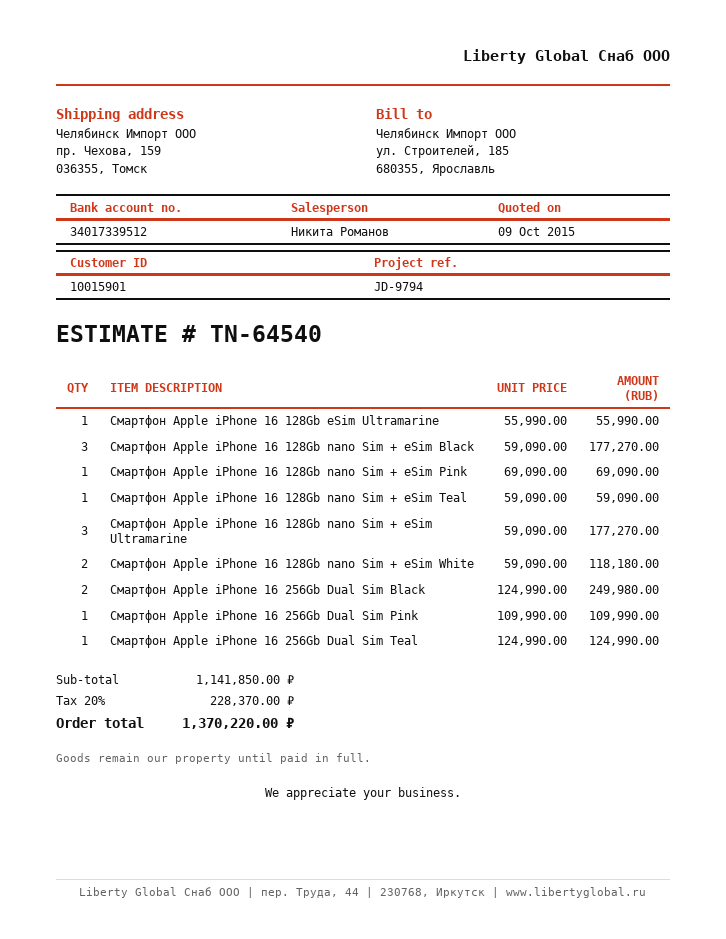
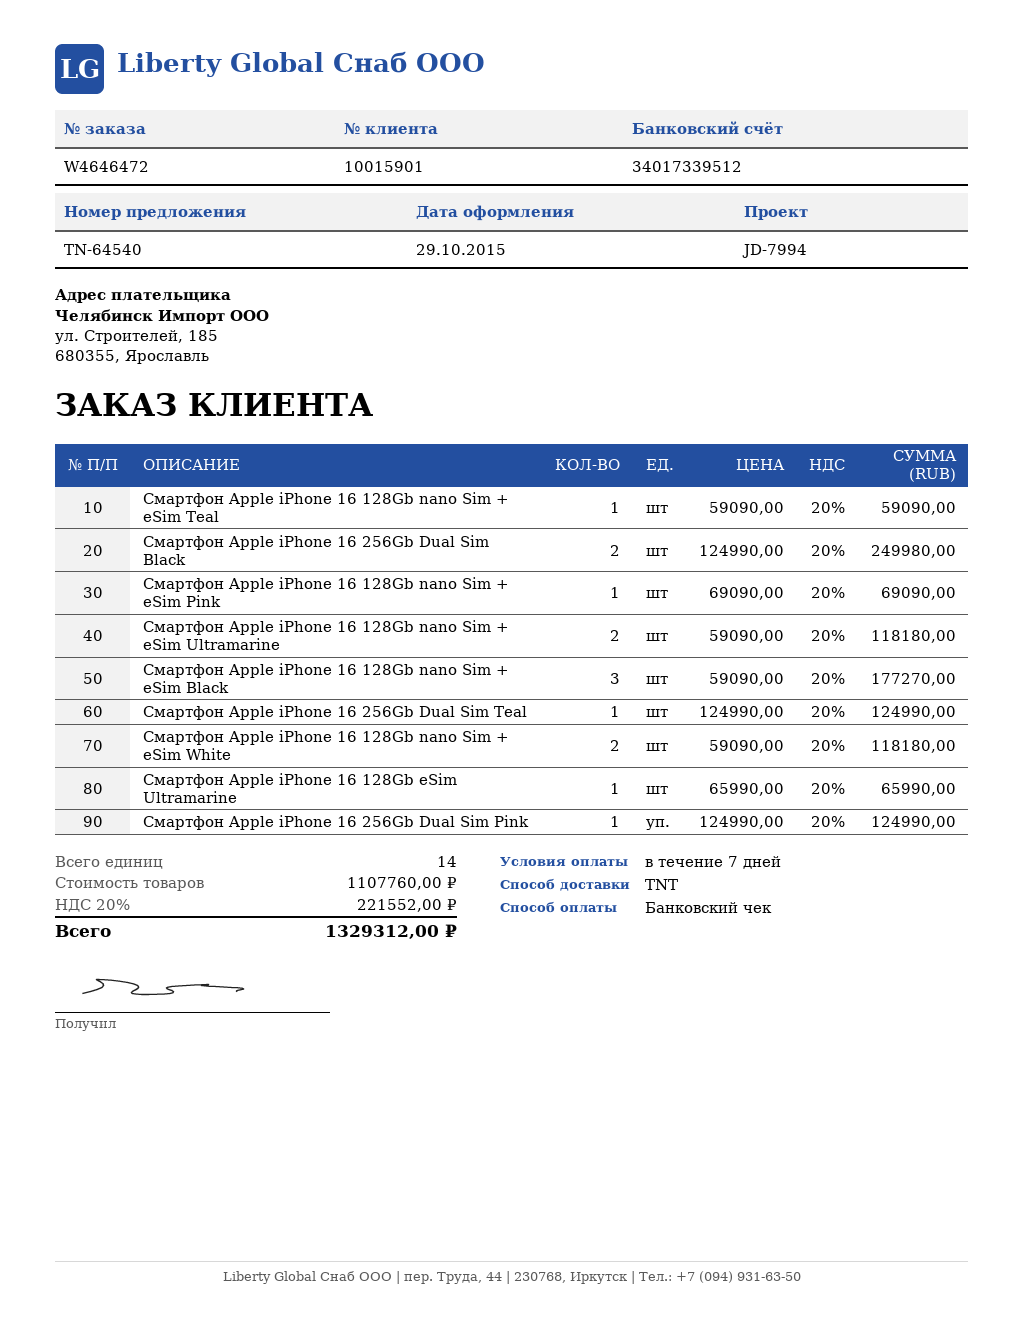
reference: JD-9794 -> JD-7994
Смартфон Apple iPhone 16 128Gb eSim Ultramarine: 1 x 55990.00 = 55990.00 -> 1 x 65990.00 = 65990.00
Смартфон Apple iPhone 16 128Gb nano Sim + eSim Ultramarine: 3 x 59090.00 = 177270.00 -> 2 x 59090.00 = 118180.00
Смартфон Apple iPhone 16 256Gb Dual Sim Pink: 1 x 109990.00 = 109990.00 -> 1 x 124990.00 = 124990.00
subtotal: 1141850.00 -> 1107760.00
tax: 20% = 228370.00 -> 20% = 221552.00
total: 1370220.00 -> 1329312.00

